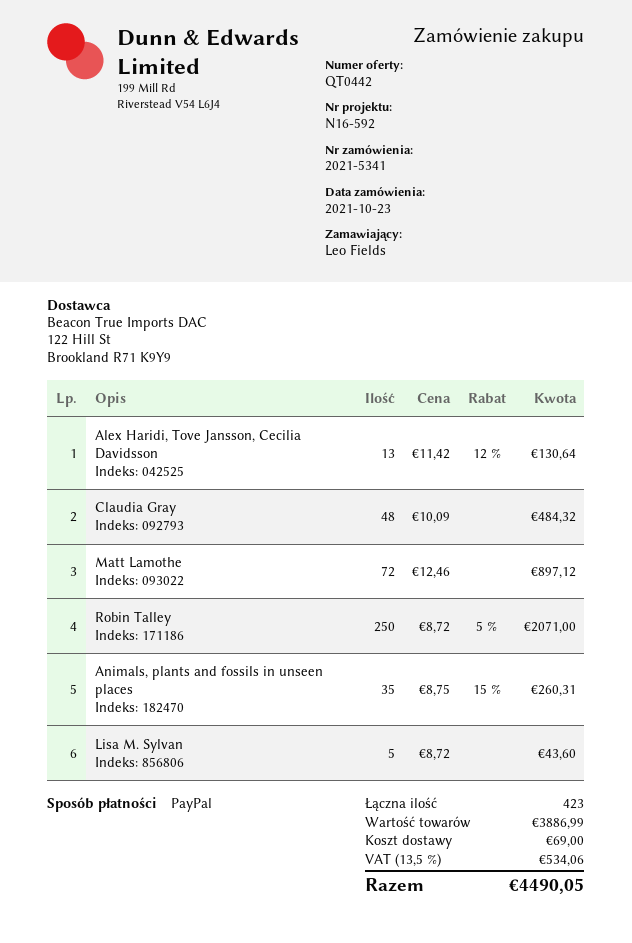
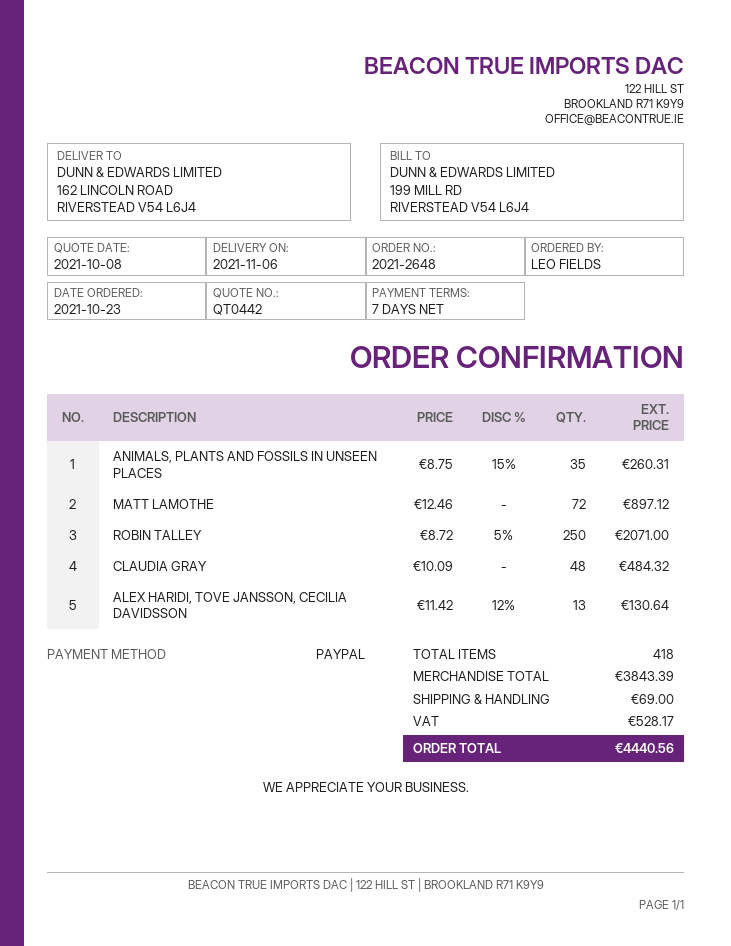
order number: 2021-5341 -> 2021-2648
Lisa M. Sylvan: 5 x 8.72 = 43.60 -> none
total quantity: 423 -> 418
subtotal: 3886.99 -> 3843.39
tax: 534.06 -> 528.17
total: 4490.05 -> 4440.56

